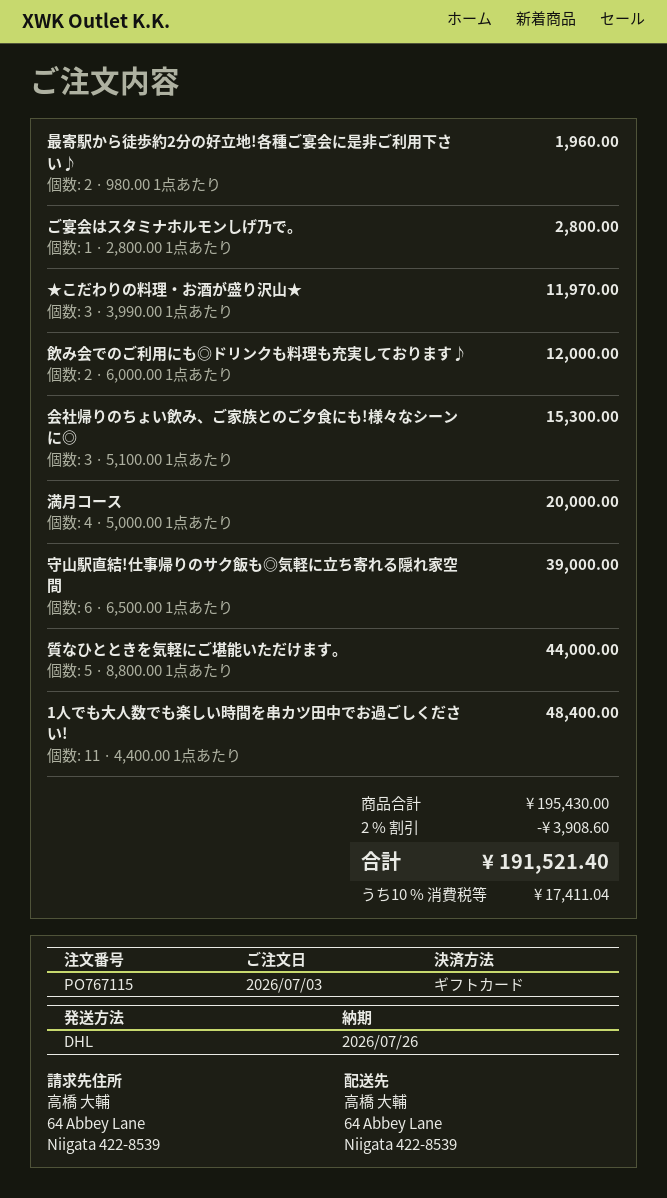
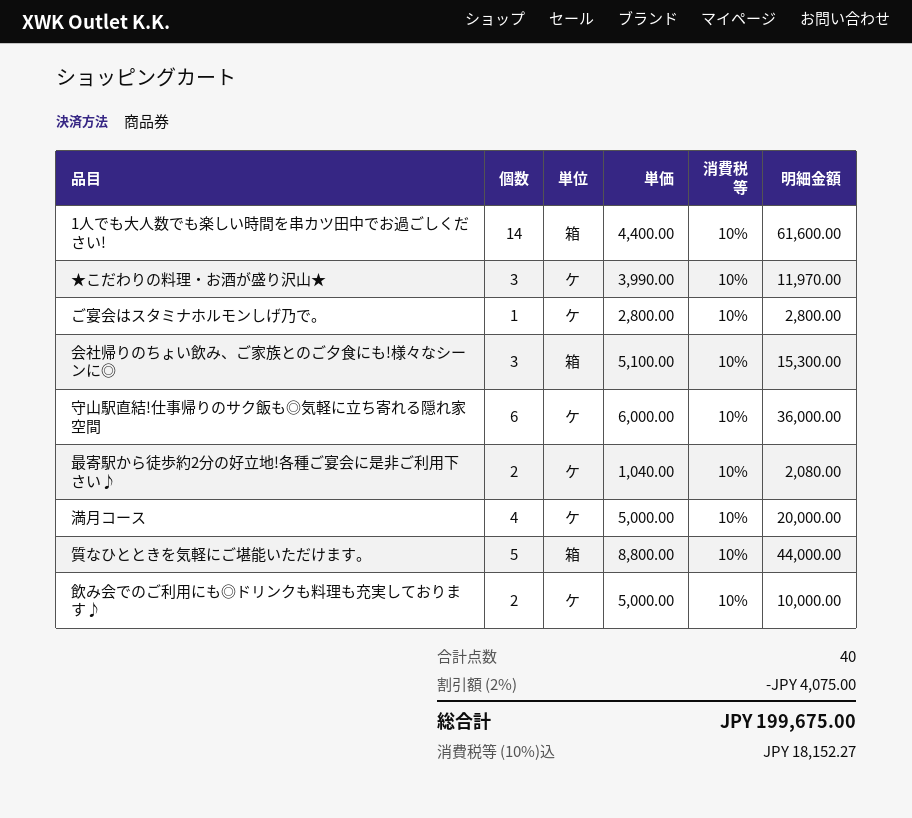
最寄駅から徒歩約2分の好立地!各種ご宴会に是非ご利用下さい♪: 2 x 980.00 = 1960.00 -> 2 x 1040.00 = 2080.00
飲み会でのご利用にも◎ドリンクも料理も充実しております♪: 2 x 6000.00 = 12000.00 -> 2 x 5000.00 = 10000.00
守山駅直結!仕事帰りのサク飯も◎気軽に立ち寄れる隠れ家空間: 6 x 6500.00 = 39000.00 -> 6 x 6000.00 = 36000.00
1人でも大人数でも楽しい時間を串カツ田中でお過ごしください!: 11 x 4400.00 = 48400.00 -> 14 x 4400.00 = 61600.00
discount: 2% = 3908.60 -> 2% = 4075.00
tax: 10% = 17411.04 -> 10% = 18152.27
total: 191521.40 -> 199675.00

